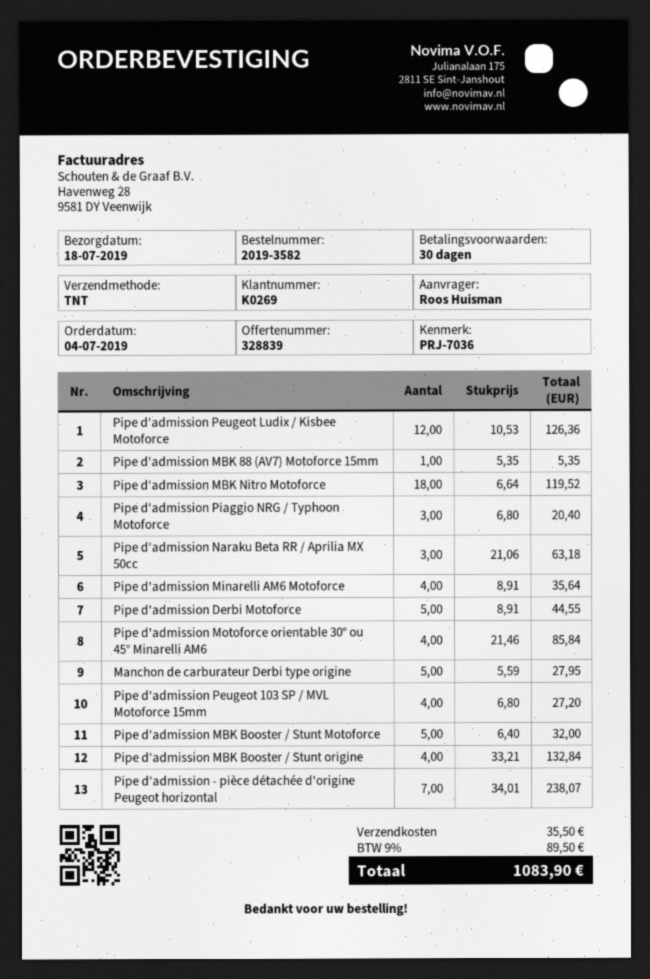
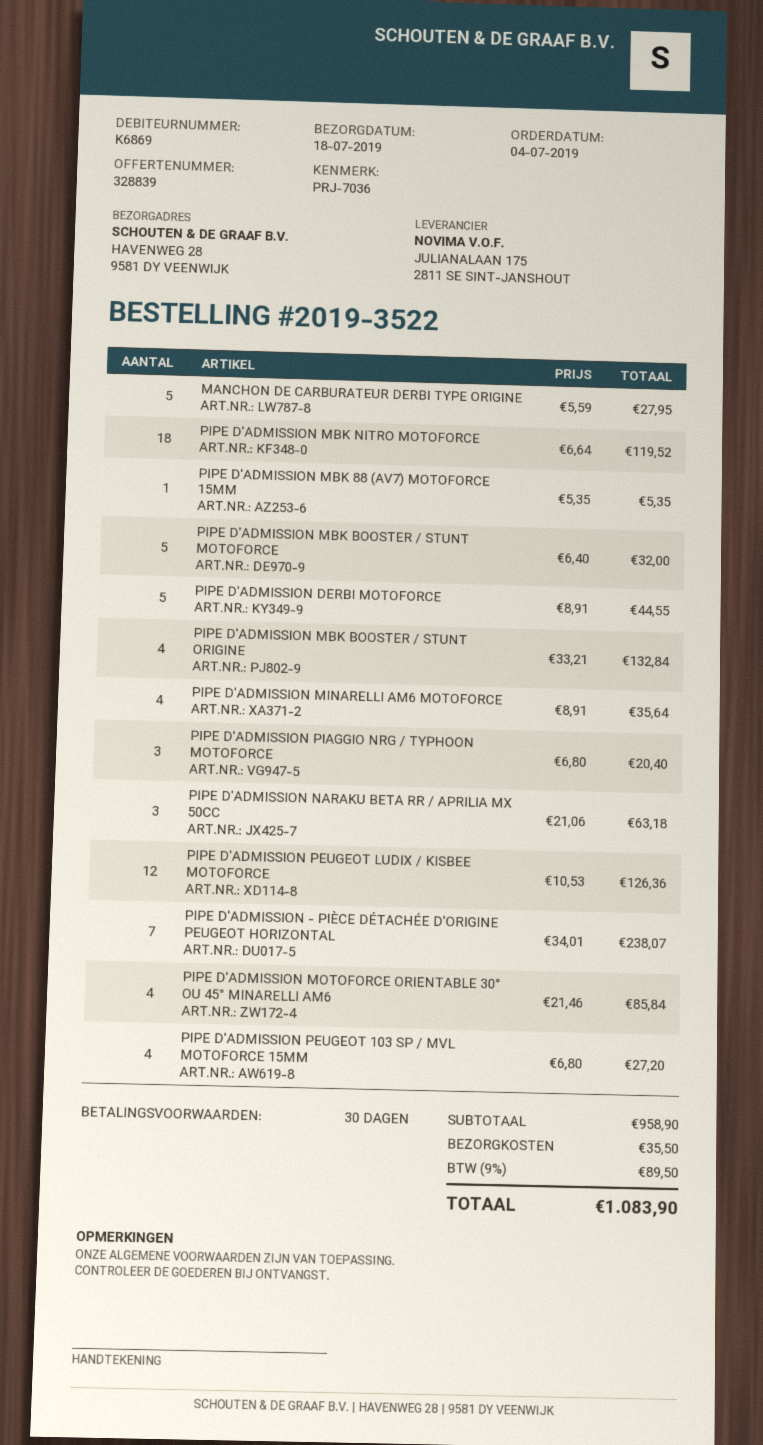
order number: 2019-3582 -> 2019-3522
customer number: K0269 -> K6869

